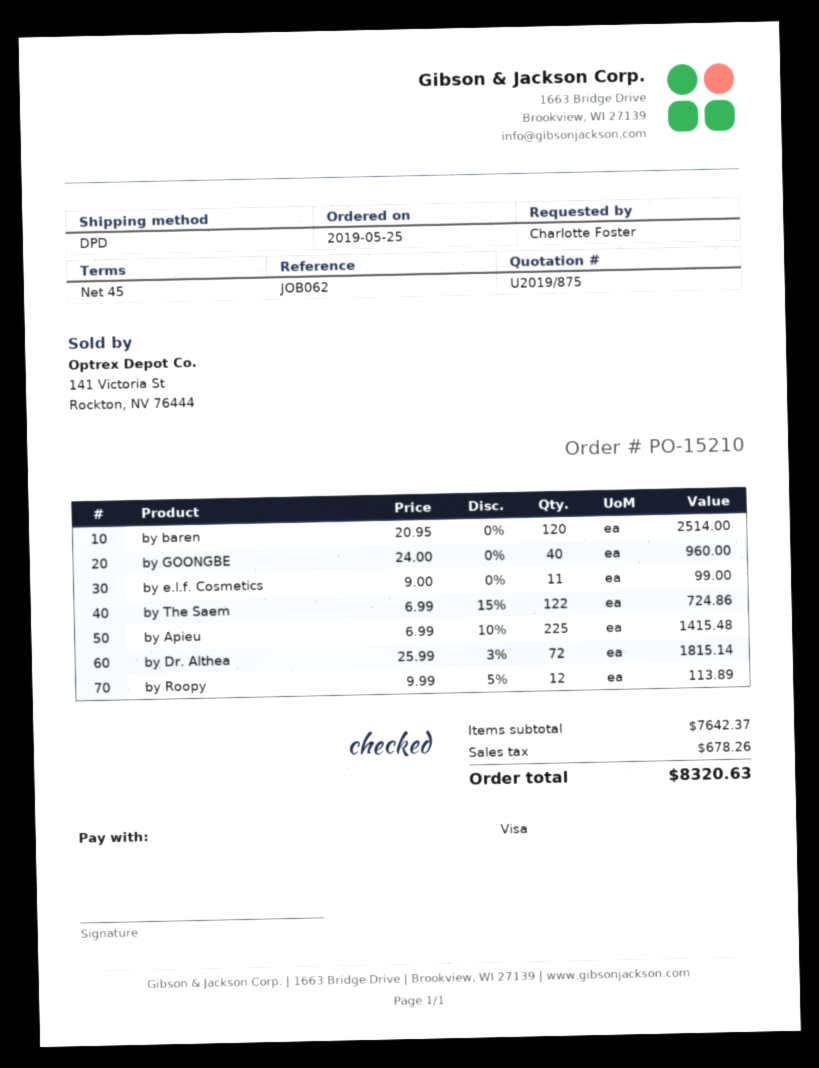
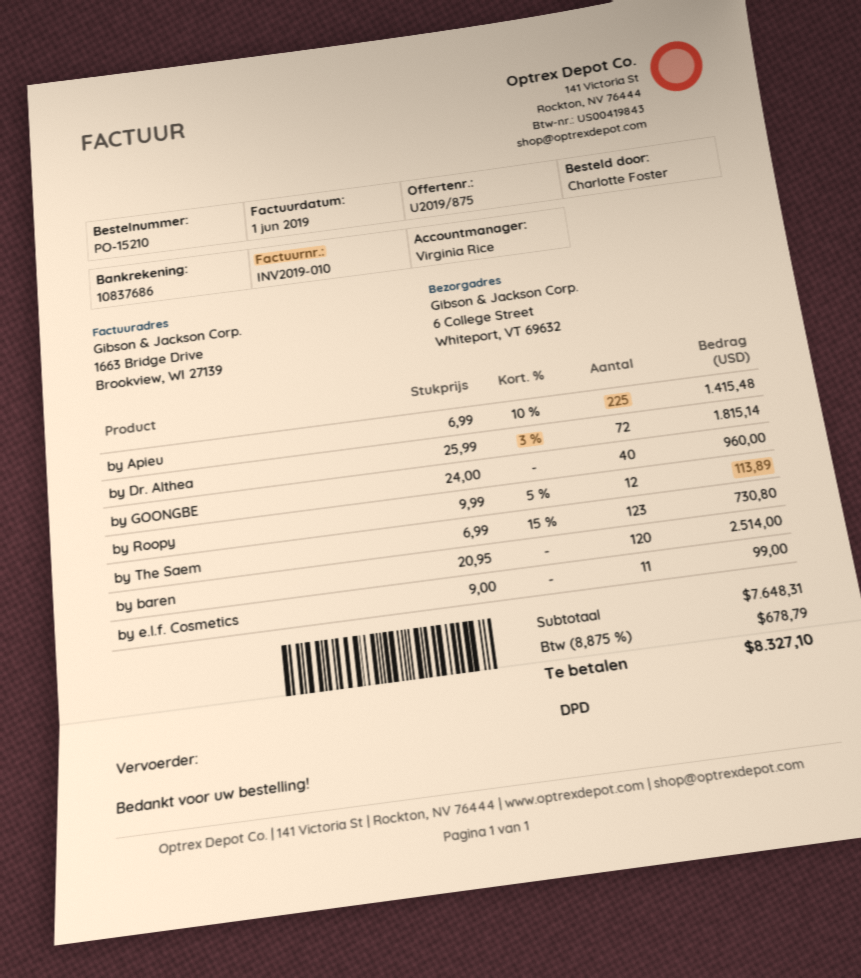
by The Saem: 122 x 6.99 - 15% = 724.86 -> 123 x 6.99 - 15% = 730.80
subtotal: 7642.37 -> 7648.31
tax: 678.26 -> 678.79
total: 8320.63 -> 8327.10

